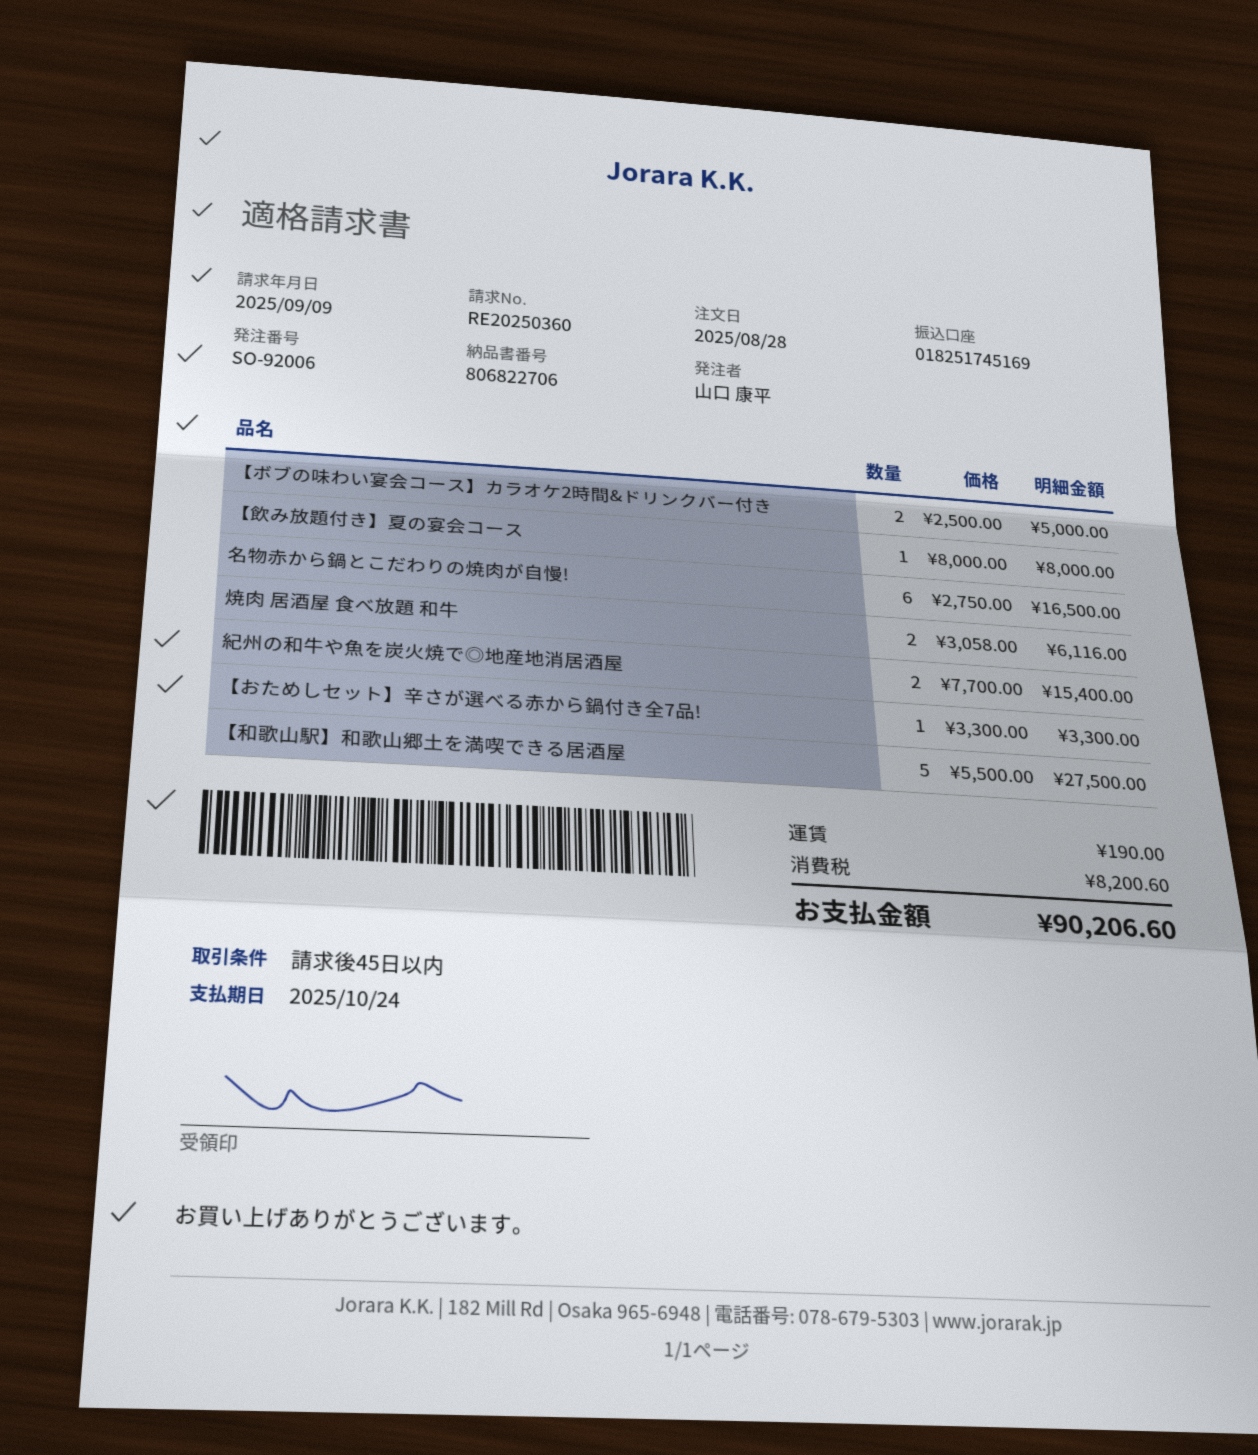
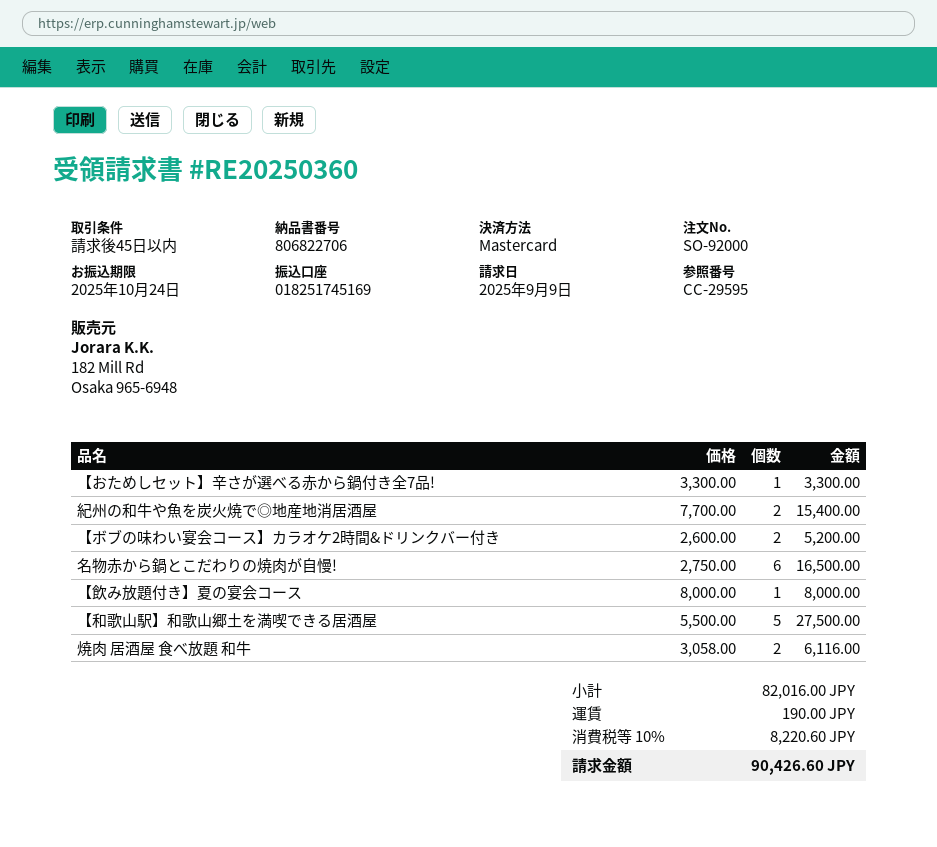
order number: SO-92006 -> SO-92000
【ボブの味わい宴会コース】カラオケ2時間&ドリンクバー付き: 2 x 2500.00 = 5000.00 -> 2 x 2600.00 = 5200.00
tax: 8200.60 -> 8220.60
total: 90206.60 -> 90426.60

